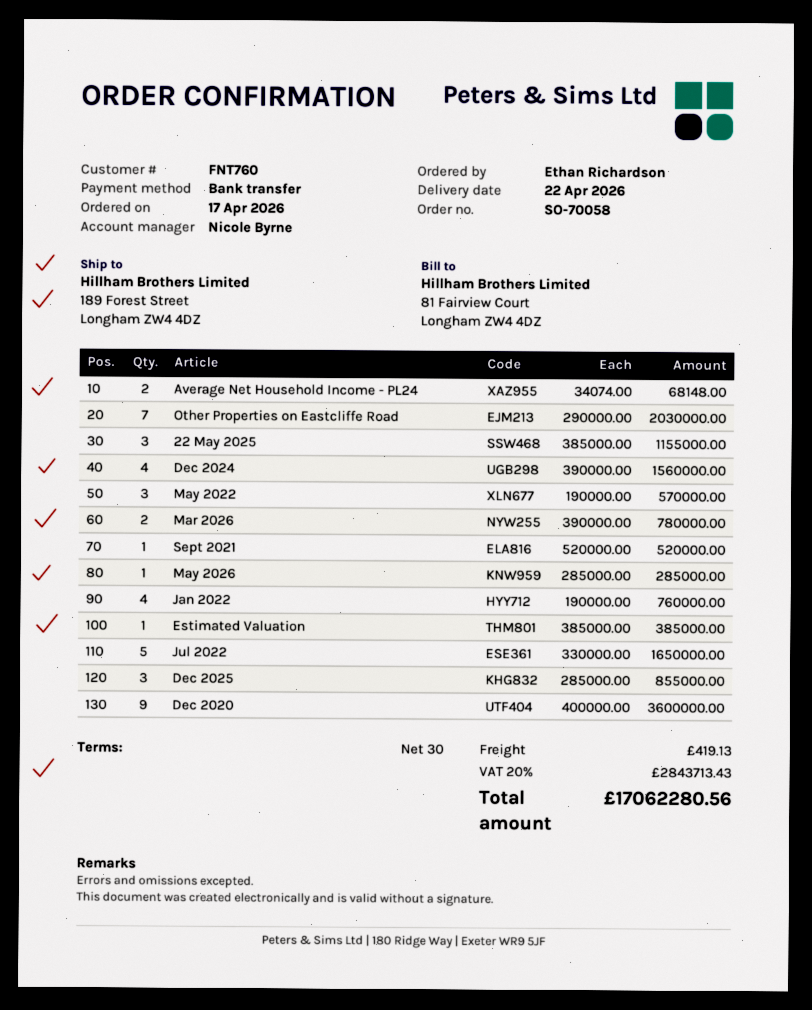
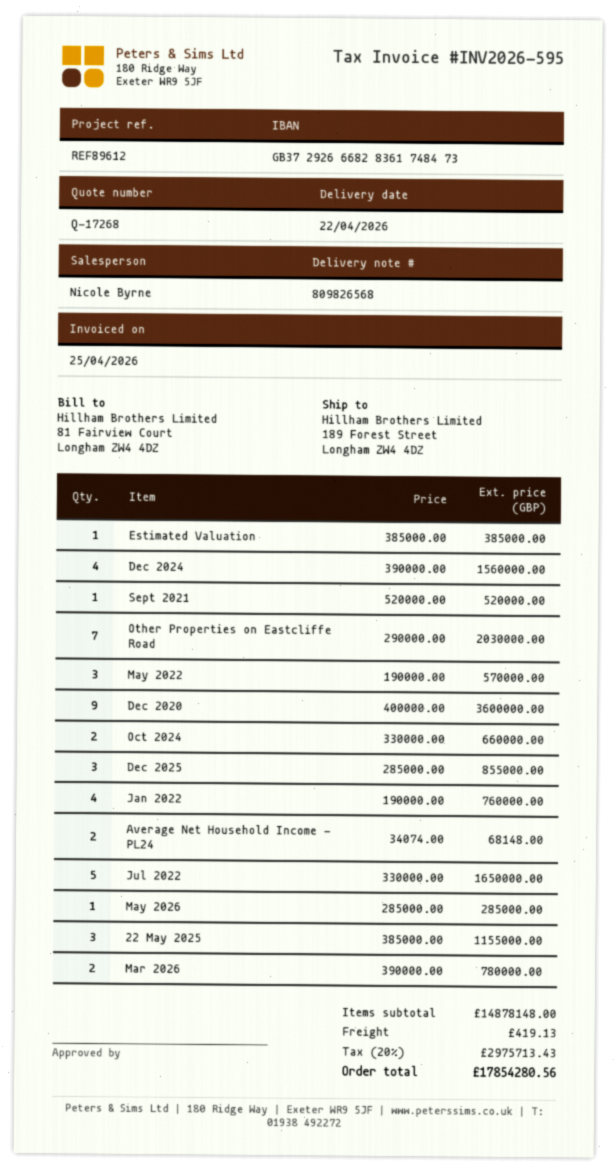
Oct 2024: none -> 2 x 330000.00 = 660000.00
tax: 20% = 2843713.43 -> 20% = 2975713.43
total: 17062280.56 -> 17854280.56

